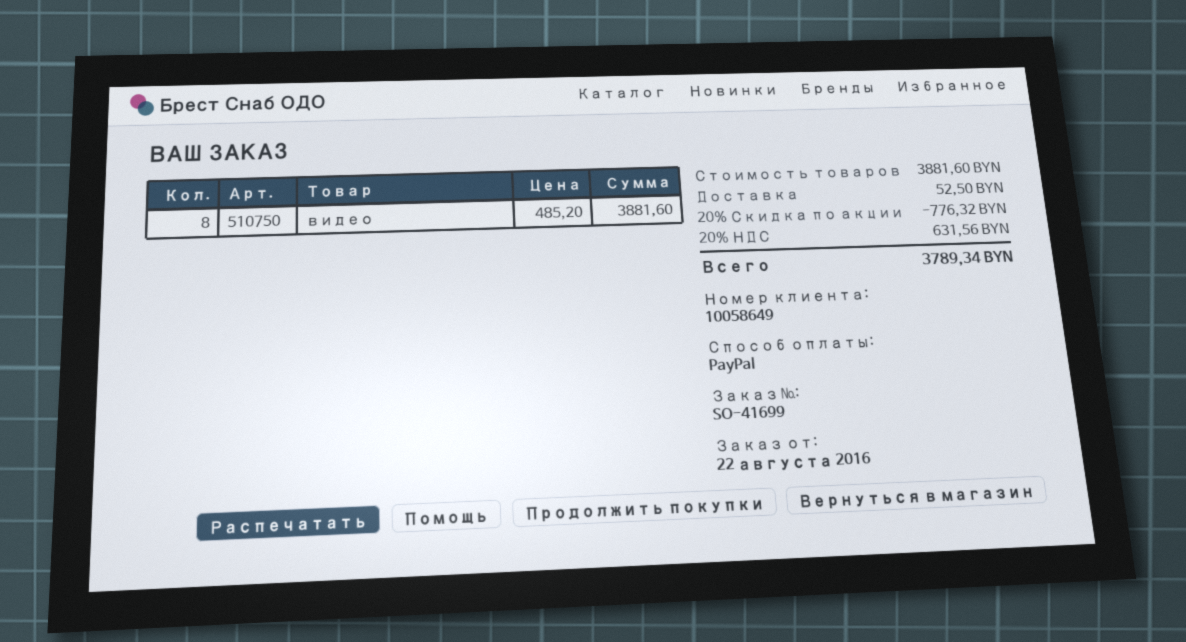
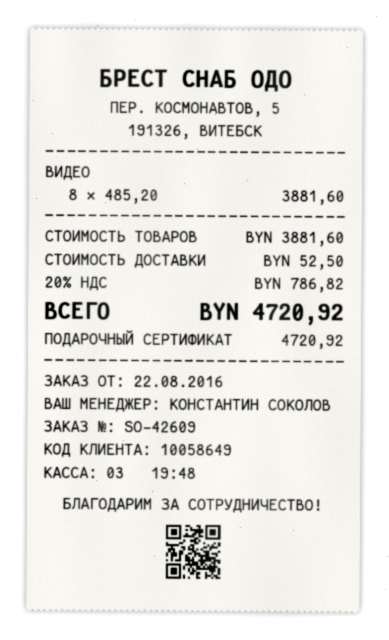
order number: SO-41699 -> SO-42609
payment method: PayPal -> gift card
discount: 20% = 776.32 -> none
tax: 20% = 631.56 -> 20% = 786.82
total: 3789.34 -> 4720.92

